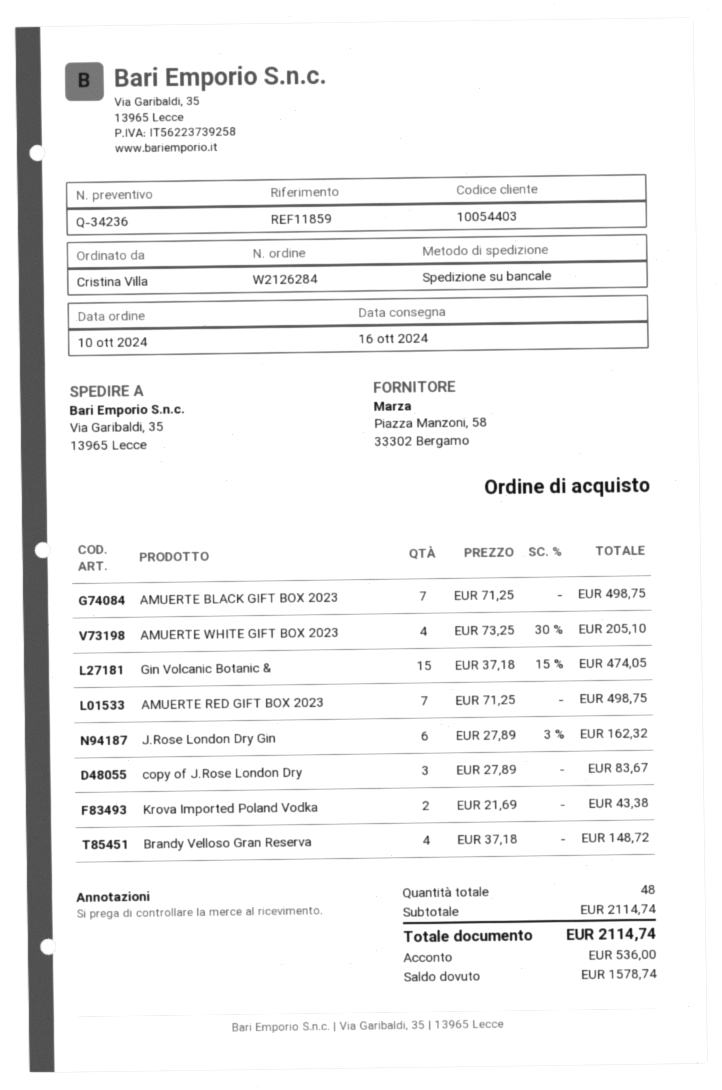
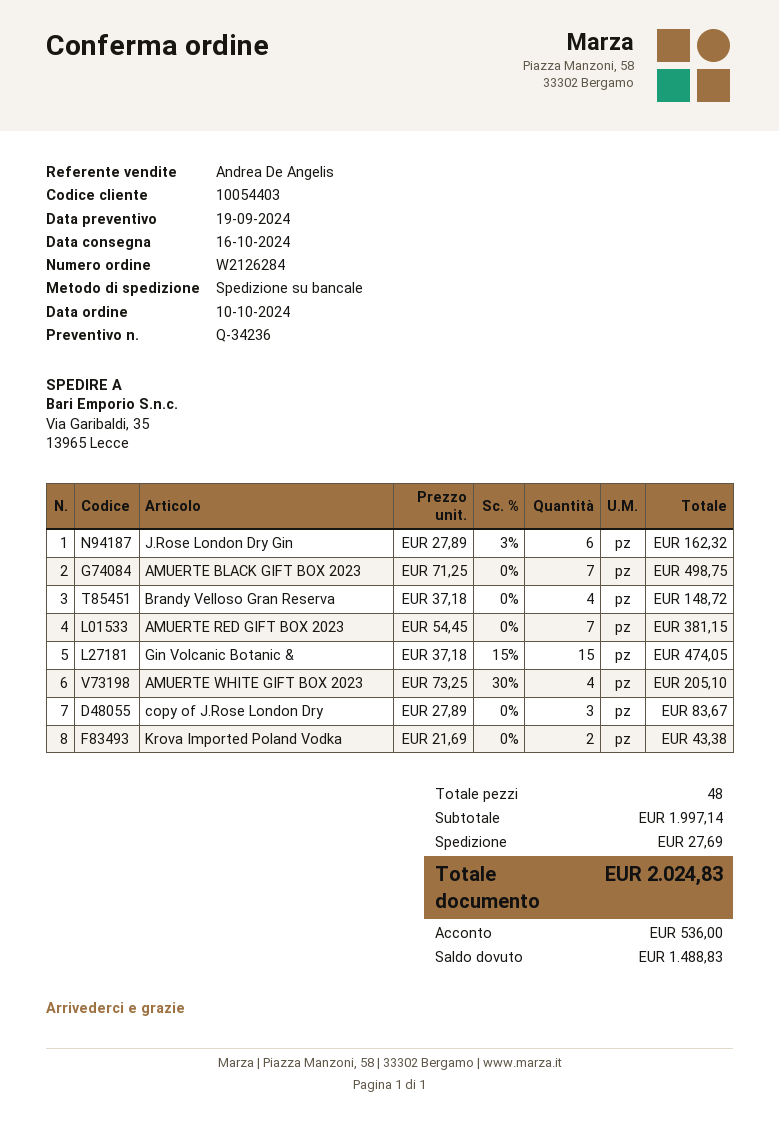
AMUERTE RED GIFT BOX 2023: 7 x 71.25 = 498.75 -> 7 x 54.45 = 381.15
subtotal: 2114.74 -> 1997.14
shipping: none -> 27.69
total: 2114.74 -> 2024.83
balance: 1578.74 -> 1488.83

